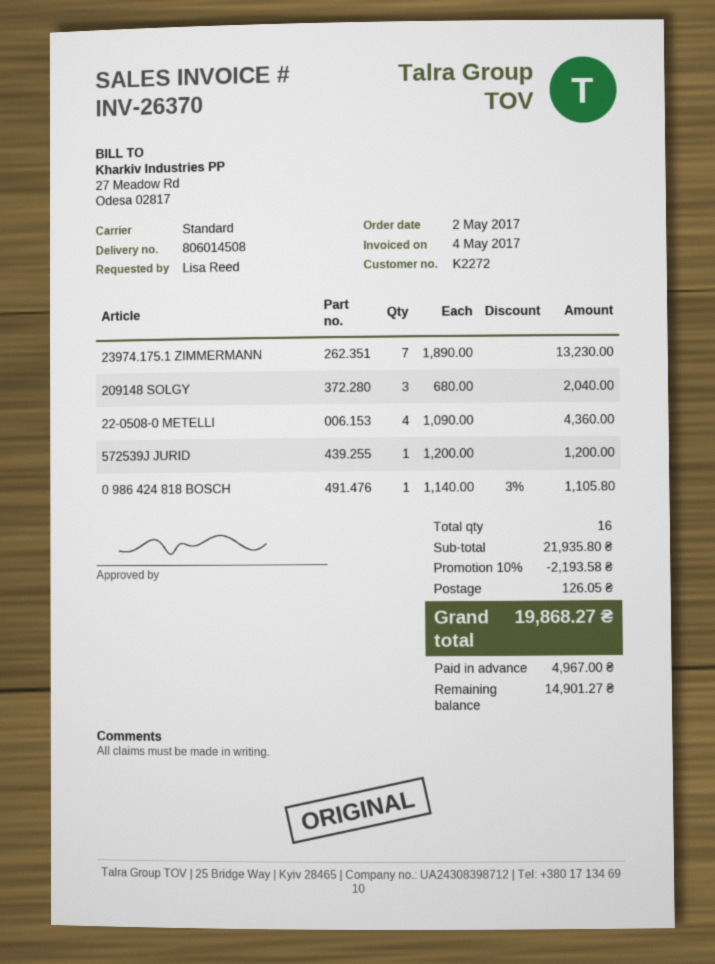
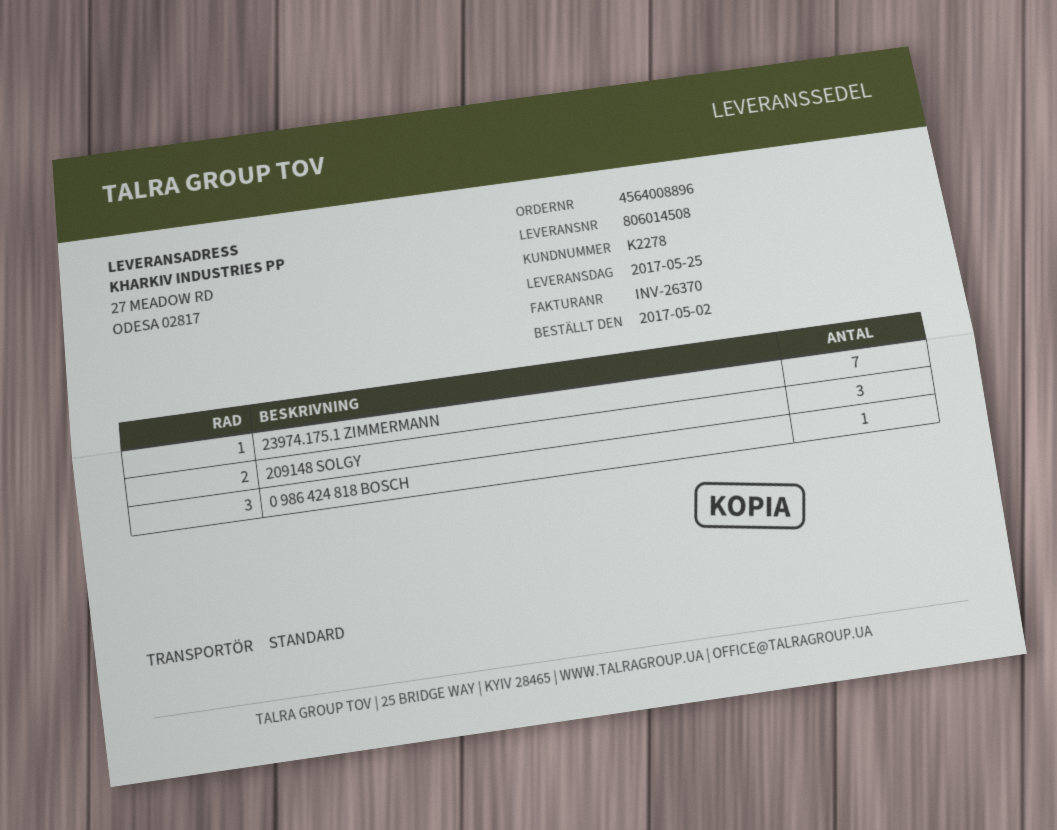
customer number: K2272 -> K2278
22-0508-0 METELLI: 4 -> none
572539J JURID: 1 -> none

